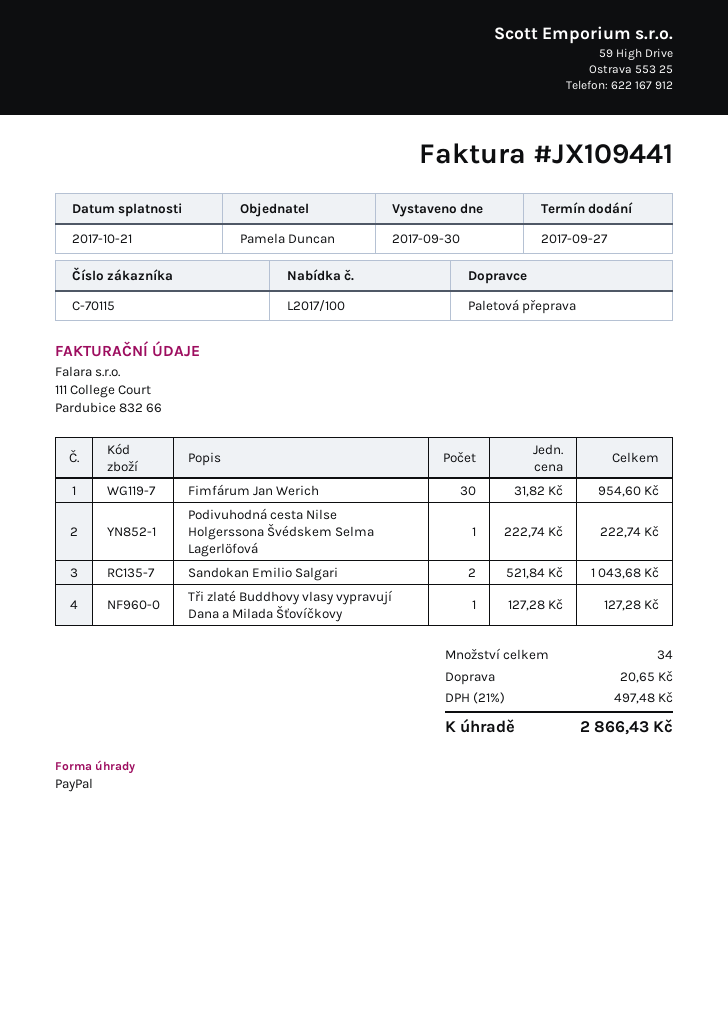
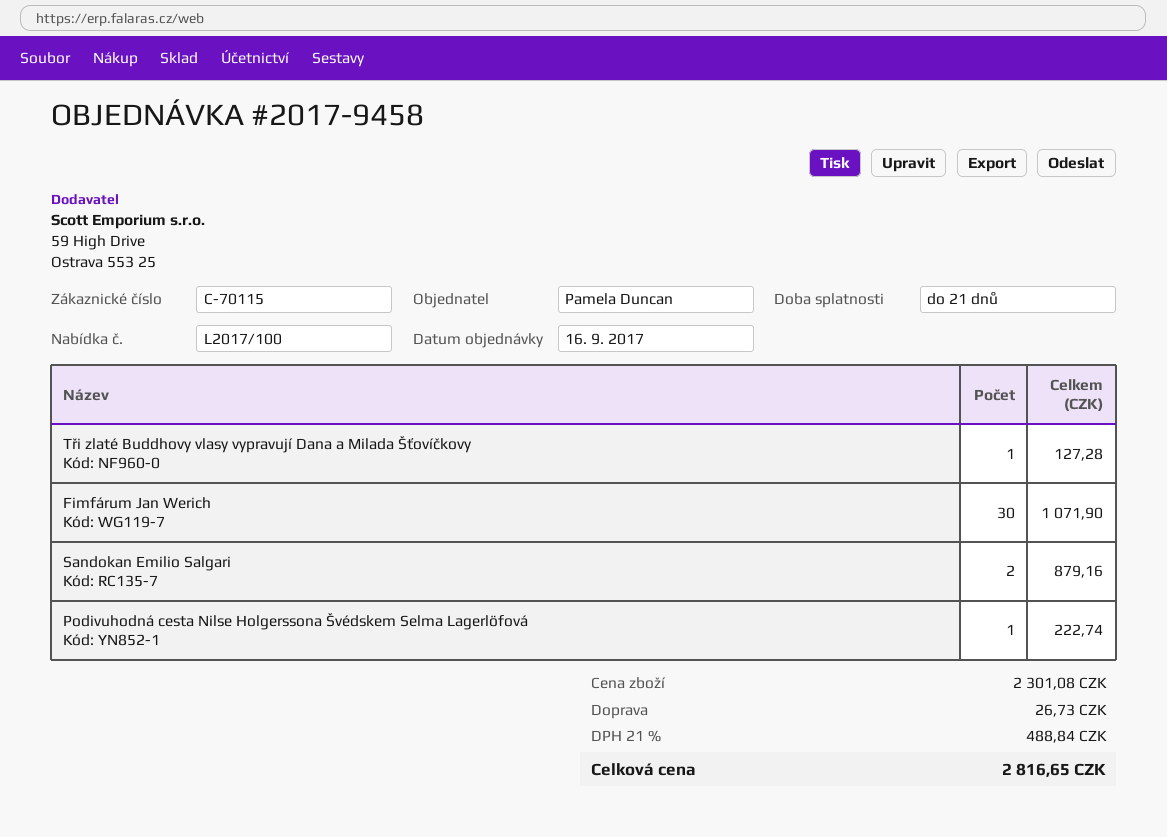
Fimfárum Jan Werich: 30 for 954.60 -> 30 for 1071.90
Sandokan Emilio Salgari: 2 for 1043.68 -> 2 for 879.16
shipping: 20.65 -> 26.73
tax: 21% = 497.48 -> 21% = 488.84
total: 2866.43 -> 2816.65

